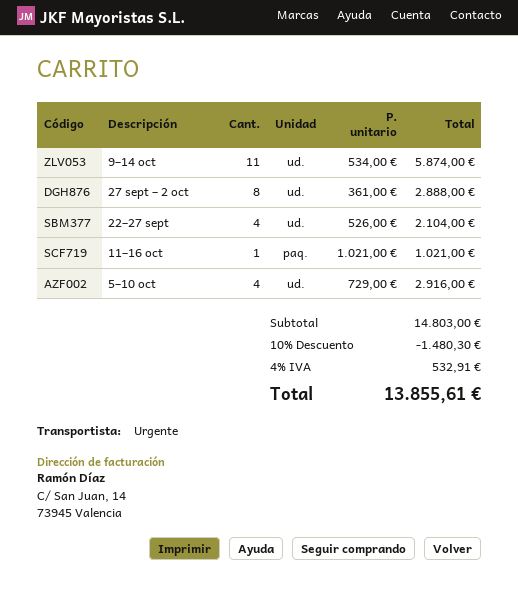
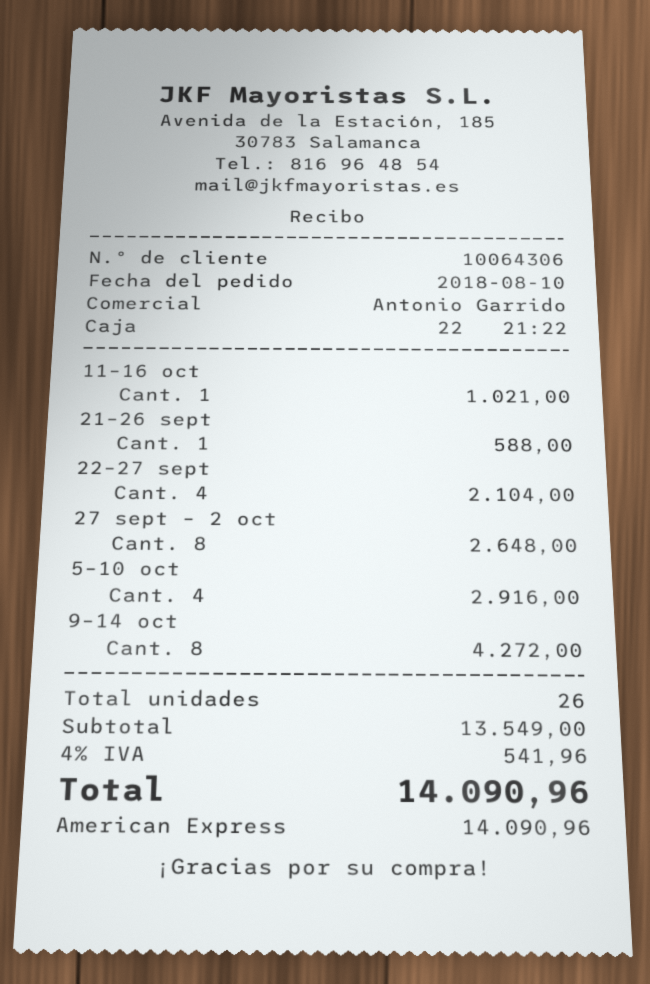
9–14 oct: 11 for 5874.00 -> 8 for 4272.00
27 sept – 2 oct: 8 for 2888.00 -> 8 for 2648.00
21–26 sept: none -> 1 for 588.00
subtotal: 14803.00 -> 13549.00
discount: 10% = 1480.30 -> none
tax: 4% = 532.91 -> 4% = 541.96
total: 13855.61 -> 14090.96

